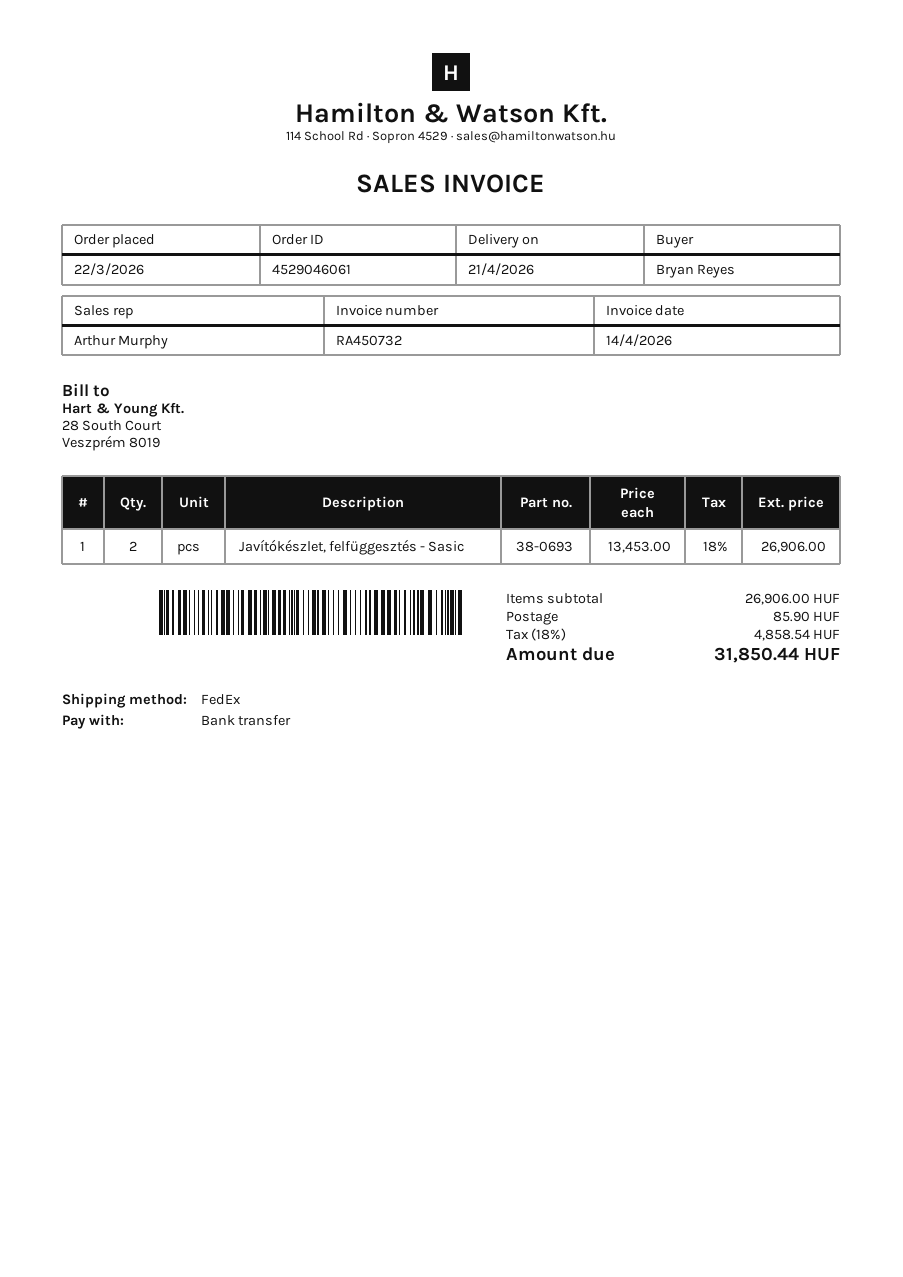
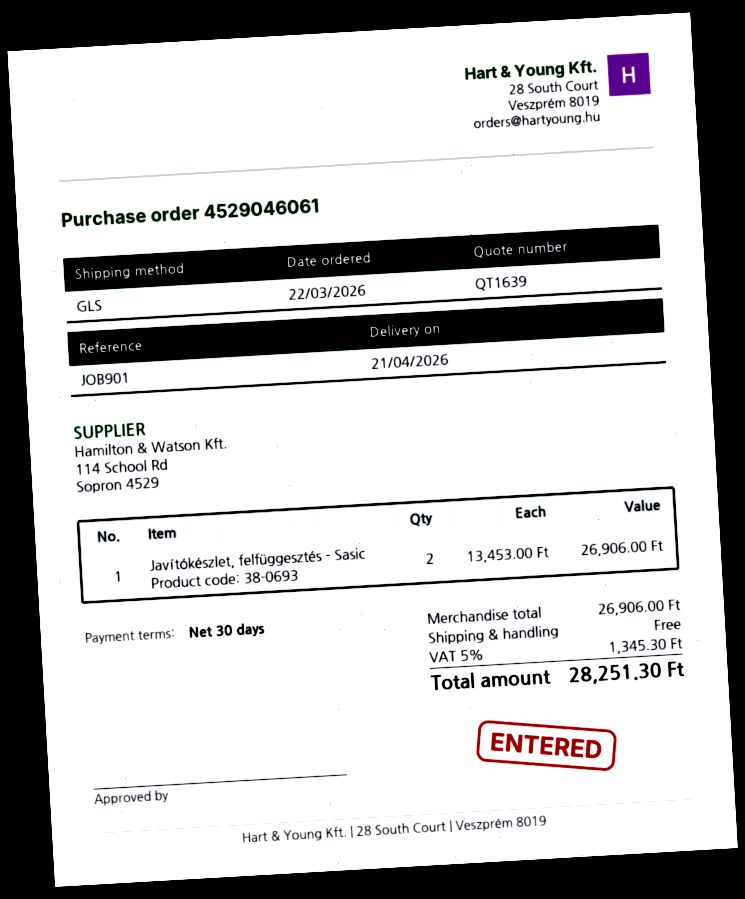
shipping method: FedEx -> GLS
shipping: 85.90 -> 0.00
tax: 18% = 4858.54 -> 5% = 1345.30
total: 31850.44 -> 28251.30

